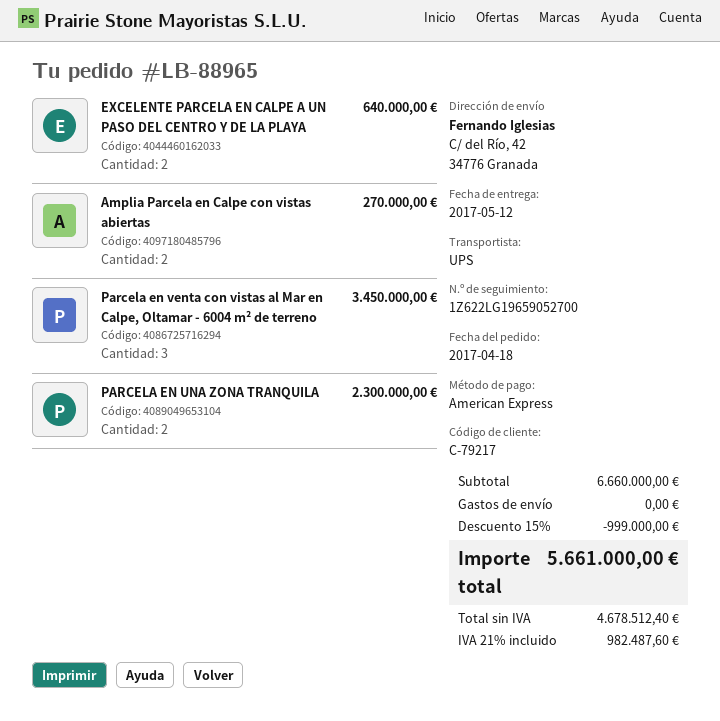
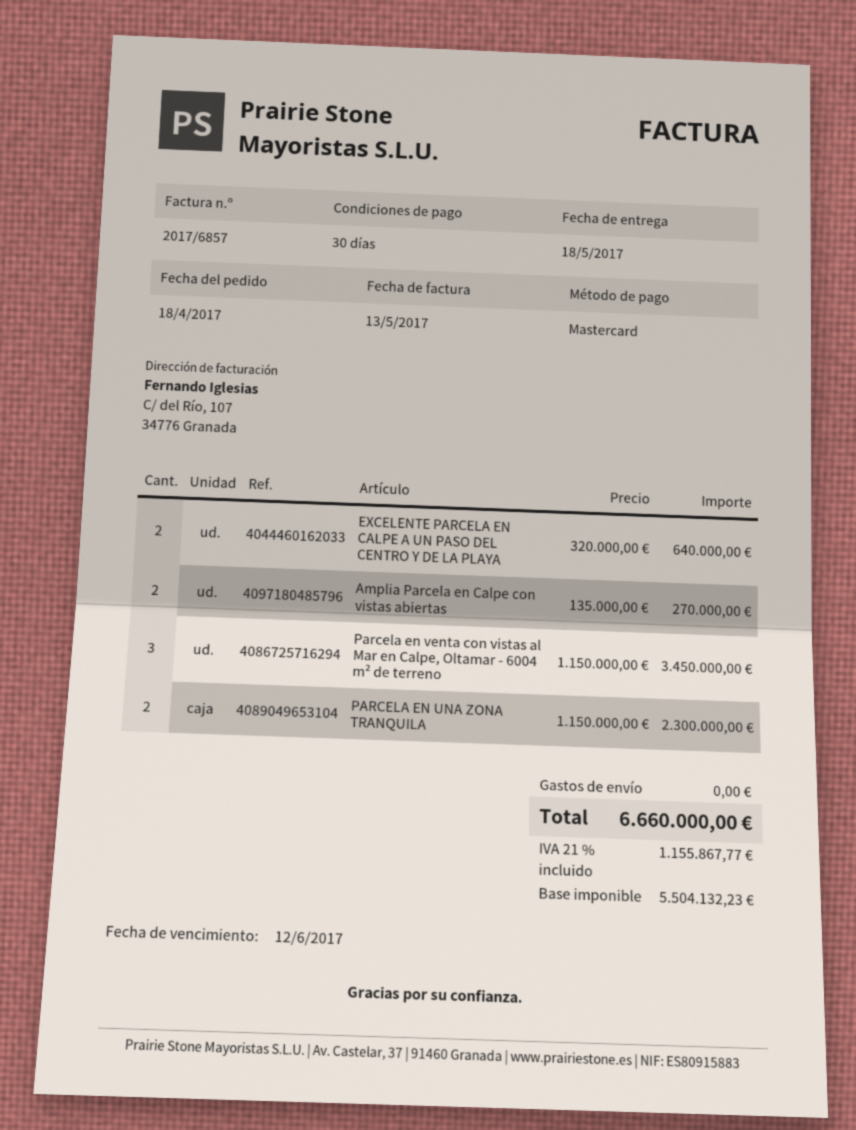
delivery date: 2017-05-12 -> 2017-05-18
payment method: American Express -> Mastercard
discount: 15% = 999000.00 -> none
net: 4678512.40 -> 5504132.23
tax: 21% = 982487.60 -> 21% = 1155867.77
total: 5661000.00 -> 6660000.00

